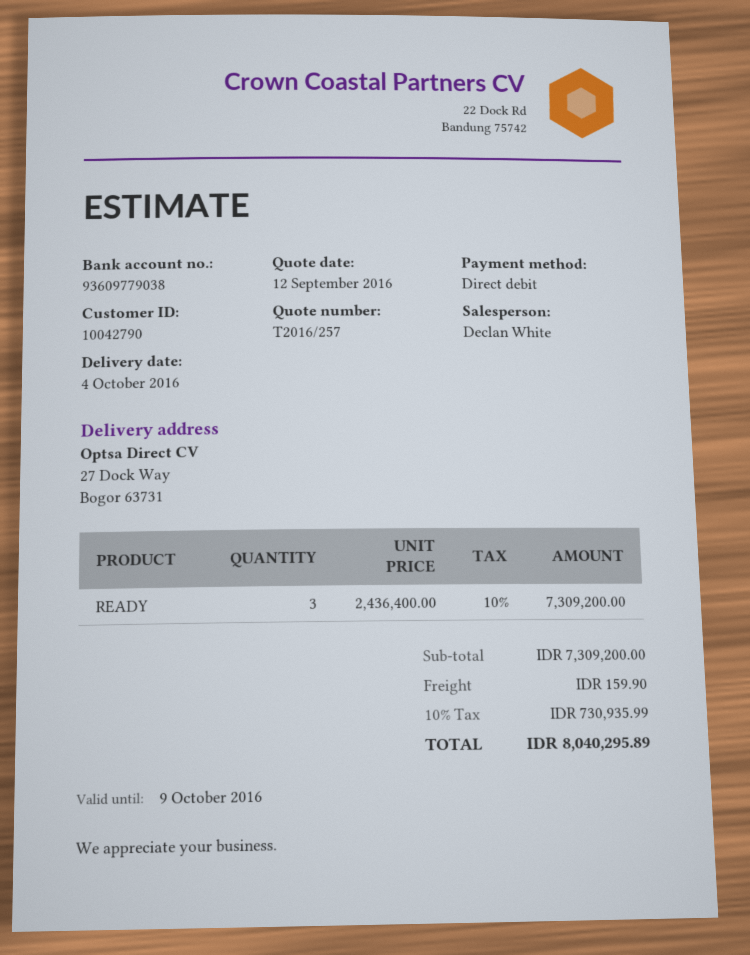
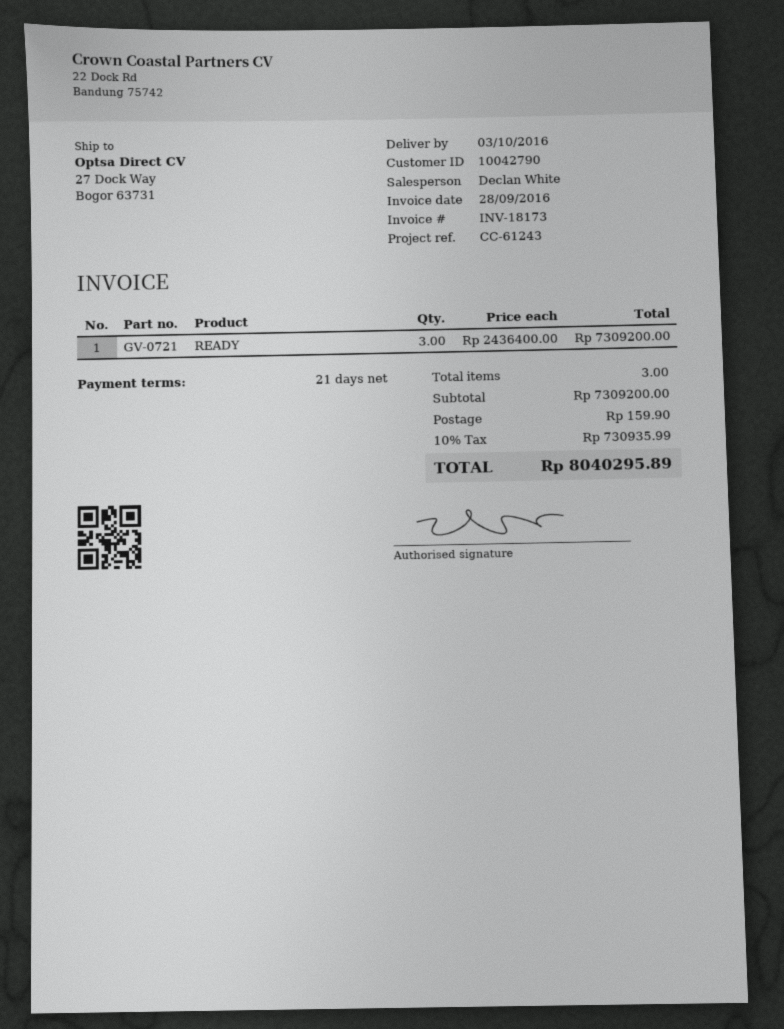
delivery date: 2016-10-04 -> 2016-10-03

